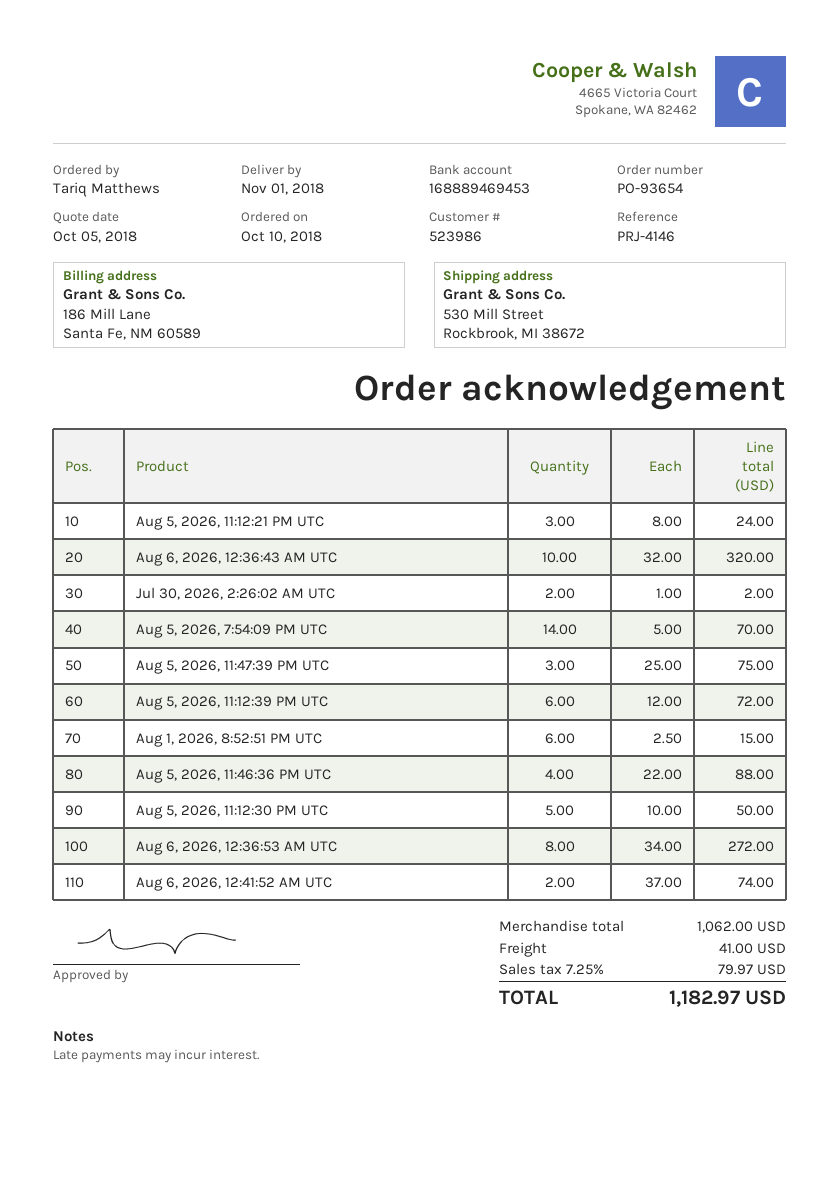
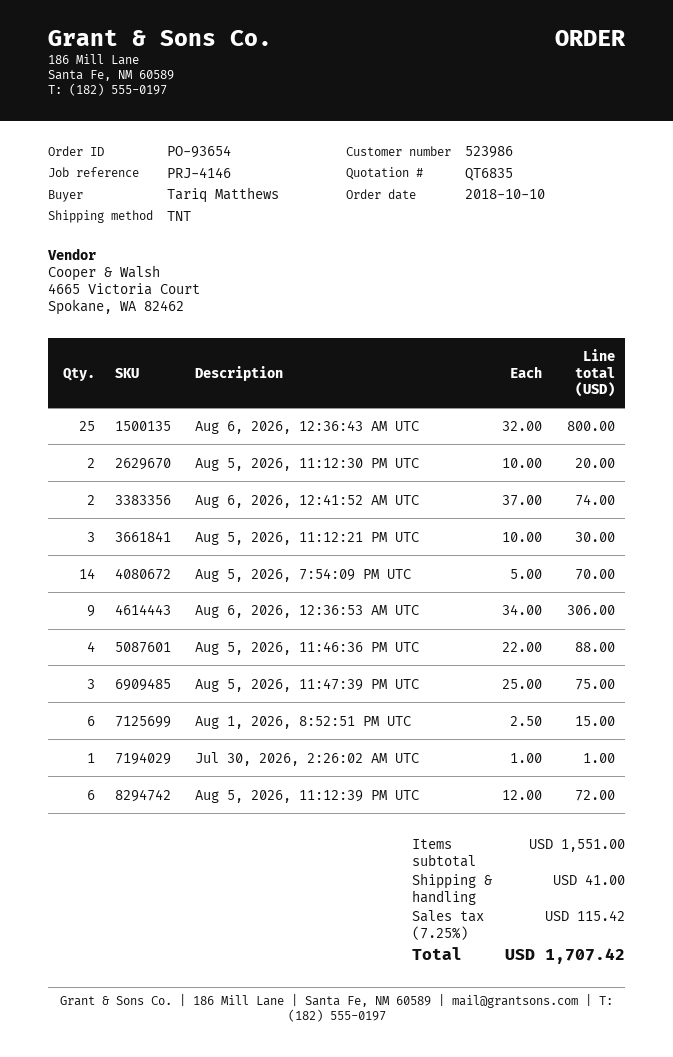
Aug 5, 2026, 11:12:21 PM UTC: 3 x 8.00 = 24.00 -> 3 x 10.00 = 30.00
Aug 6, 2026, 12:36:43 AM UTC: 10 x 32.00 = 320.00 -> 25 x 32.00 = 800.00
Jul 30, 2026, 2:26:02 AM UTC: 2 x 1.00 = 2.00 -> 1 x 1.00 = 1.00
Aug 5, 2026, 11:12:30 PM UTC: 5 x 10.00 = 50.00 -> 2 x 10.00 = 20.00
Aug 6, 2026, 12:36:53 AM UTC: 8 x 34.00 = 272.00 -> 9 x 34.00 = 306.00
subtotal: 1062.00 -> 1551.00
tax: 7.25% = 79.97 -> 7.25% = 115.42
total: 1182.97 -> 1707.42

